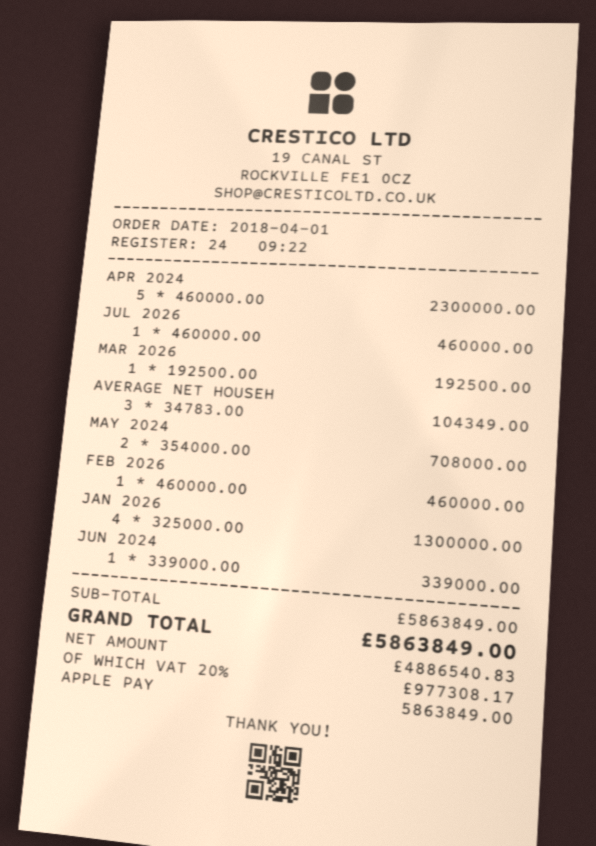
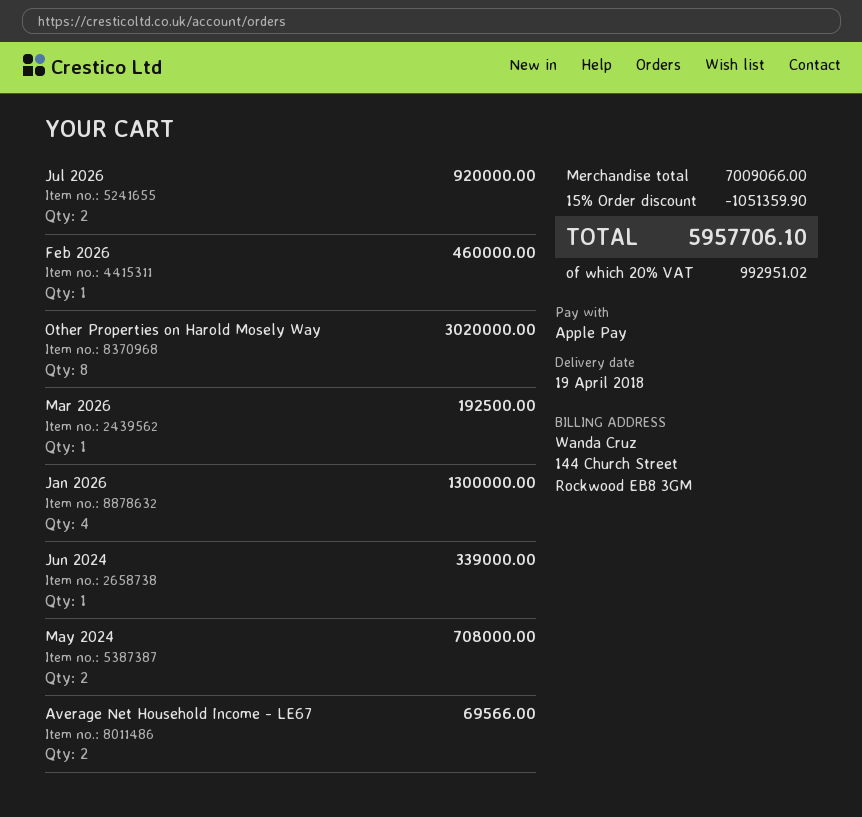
APR 2024: 5 for 2300000.00 -> none
JUL 2026: 1 for 460000.00 -> 2 for 920000.00
AVERAGE NET HOUSEH: 3 for 104349.00 -> 2 for 69566.00
Other Properties on Harold Mosely Way: none -> 8 for 3020000.00
subtotal: 5863849.00 -> 7009066.00
discount: none -> 15% = 1051359.90
tax: 20% = 977308.17 -> 20% = 992951.02
total: 5863849.00 -> 5957706.10

